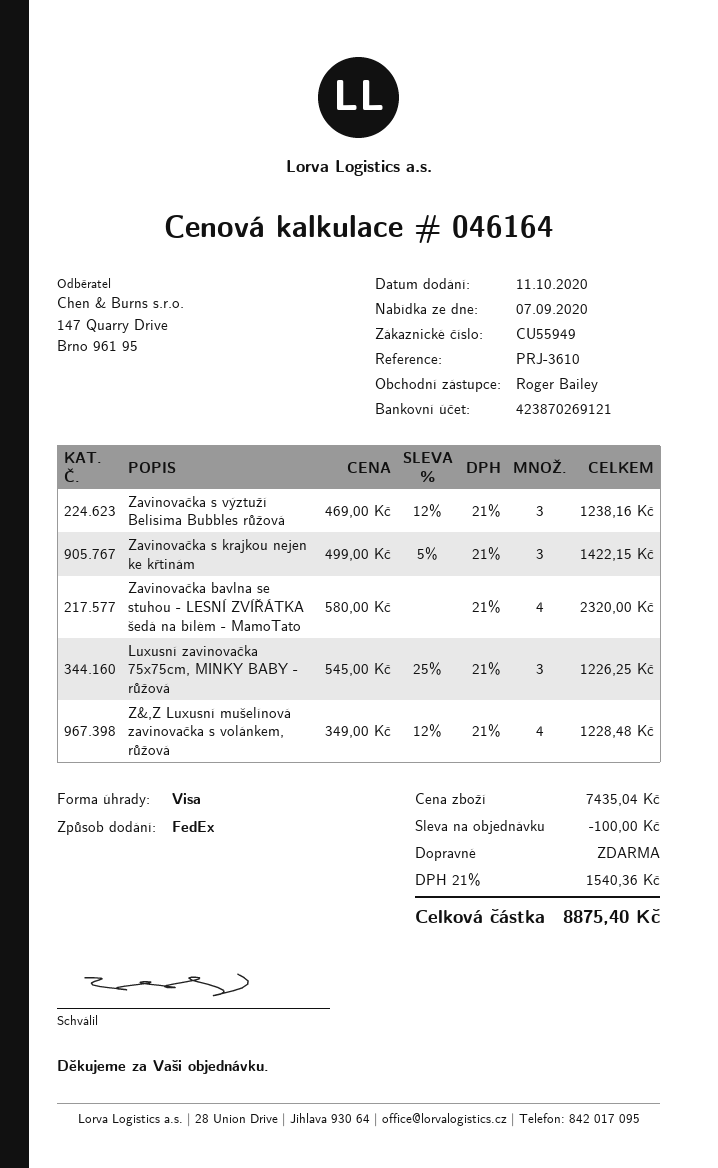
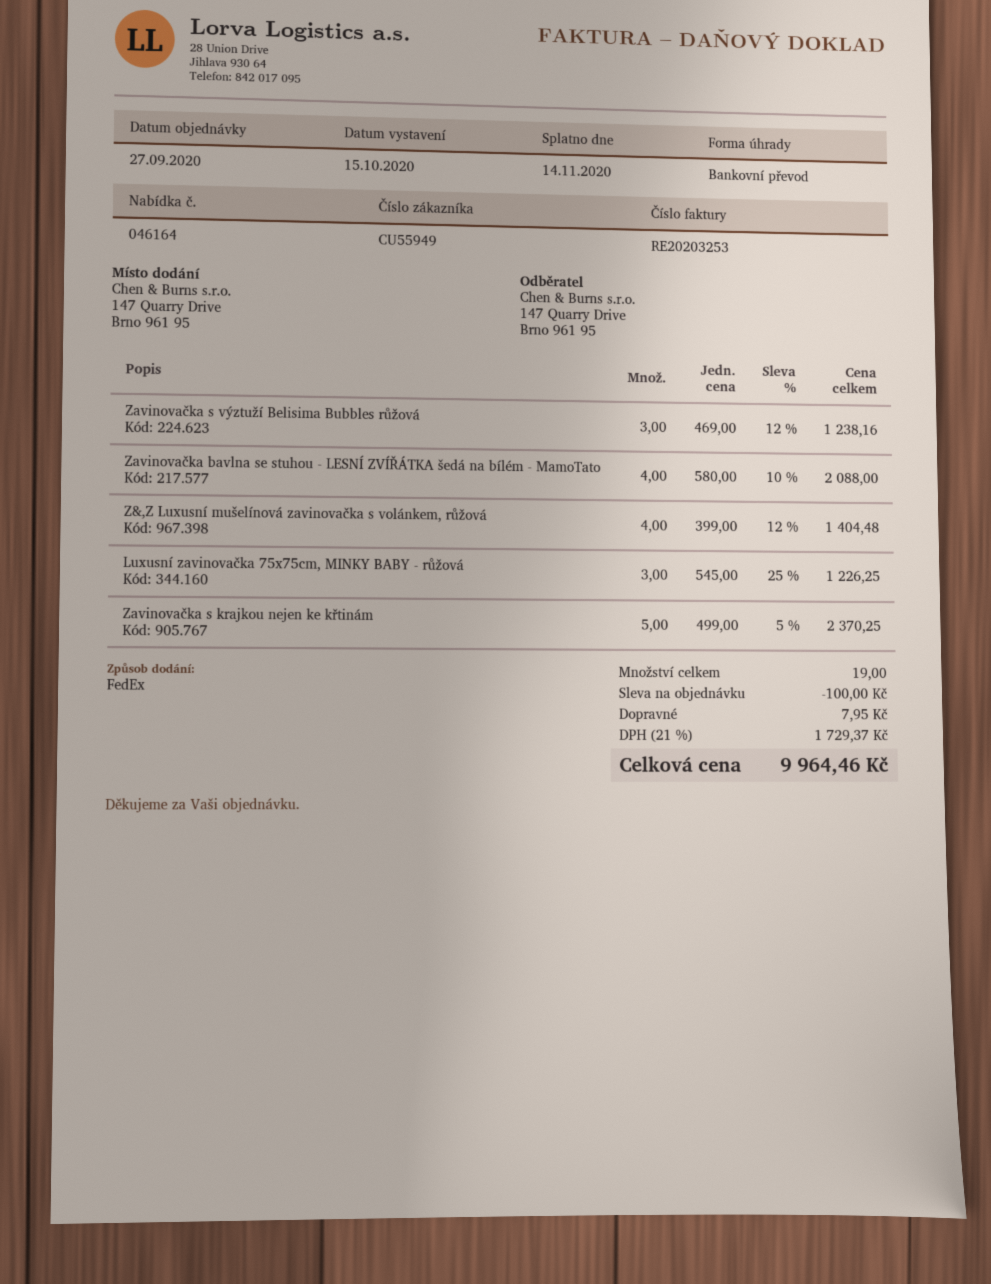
payment method: Visa -> bank transfer
Zavinovačka s krajkou nejen ke křtinám: 3 x 499.00 - 5% = 1422.15 -> 5 x 499.00 - 5% = 2370.25
Zavinovačka bavlna se stuhou - LESNÍ ZVÍŘÁTKA šedá na bílém - MamoTato: 4 x 580.00 = 2320.00 -> 4 x 580.00 - 10% = 2088.00
Z&,Z Luxusní mušelínová zavinovačka s volánkem, růžová: 4 x 349.00 - 12% = 1228.48 -> 4 x 399.00 - 12% = 1404.48
shipping: 0.00 -> 7.95
tax: 21% = 1540.36 -> 21% = 1729.37
total: 8875.40 -> 9964.46

